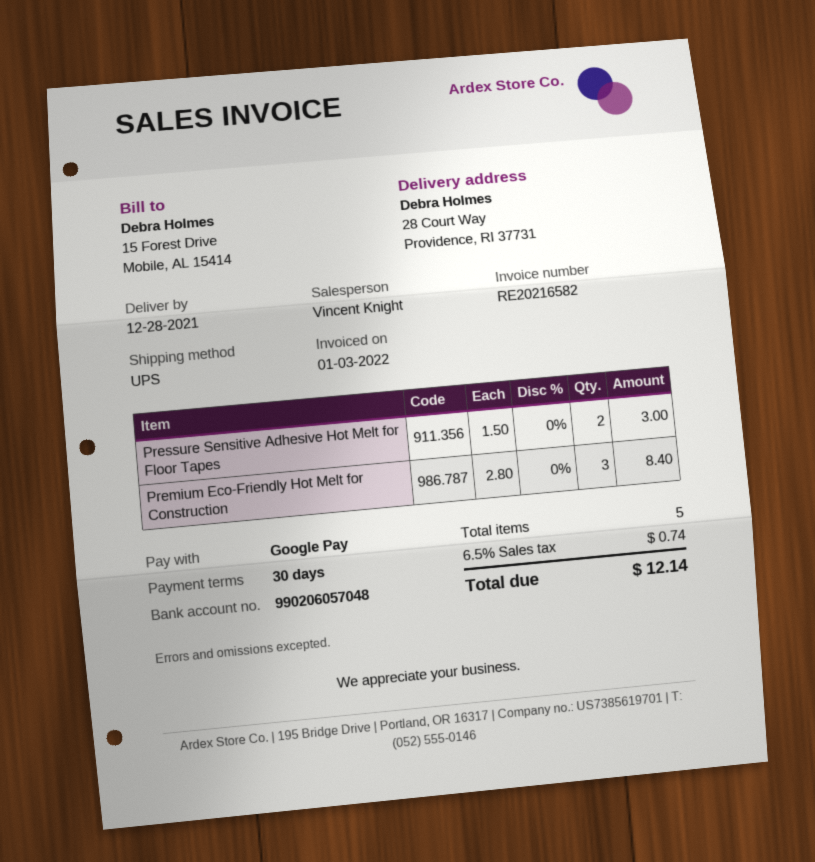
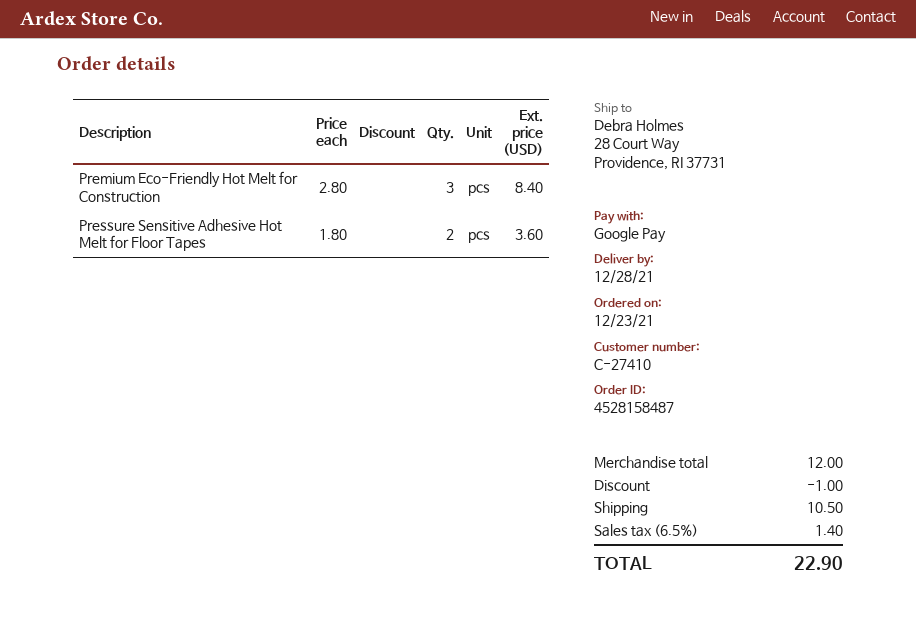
Pressure Sensitive Adhesive Hot Melt for Floor Tapes: 2 x 1.50 = 3.00 -> 2 x 1.80 = 3.60
discount: none -> 1.00
shipping: none -> 10.50
tax: 6.5% = 0.74 -> 6.5% = 1.40
total: 12.14 -> 22.90

